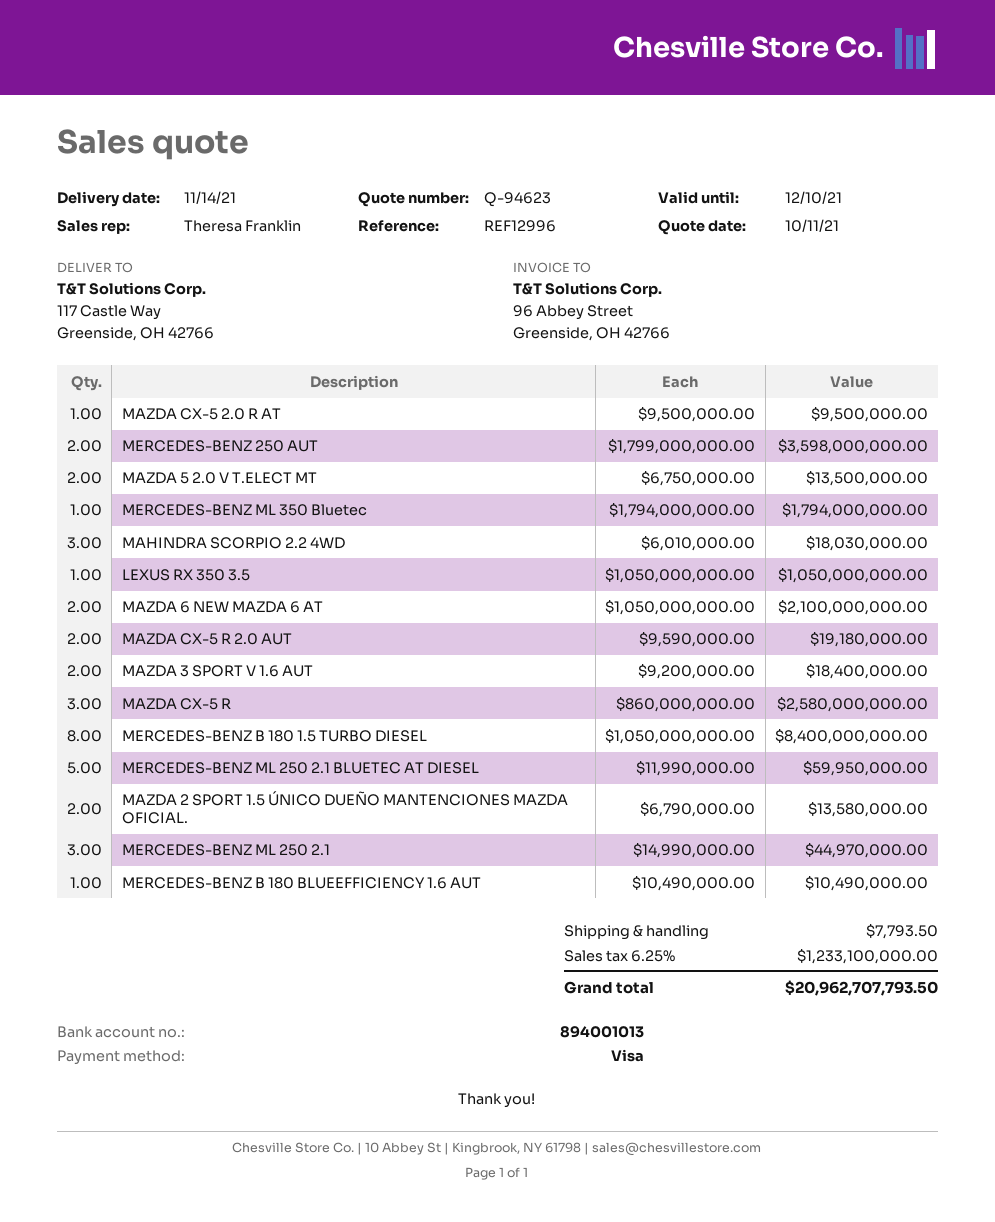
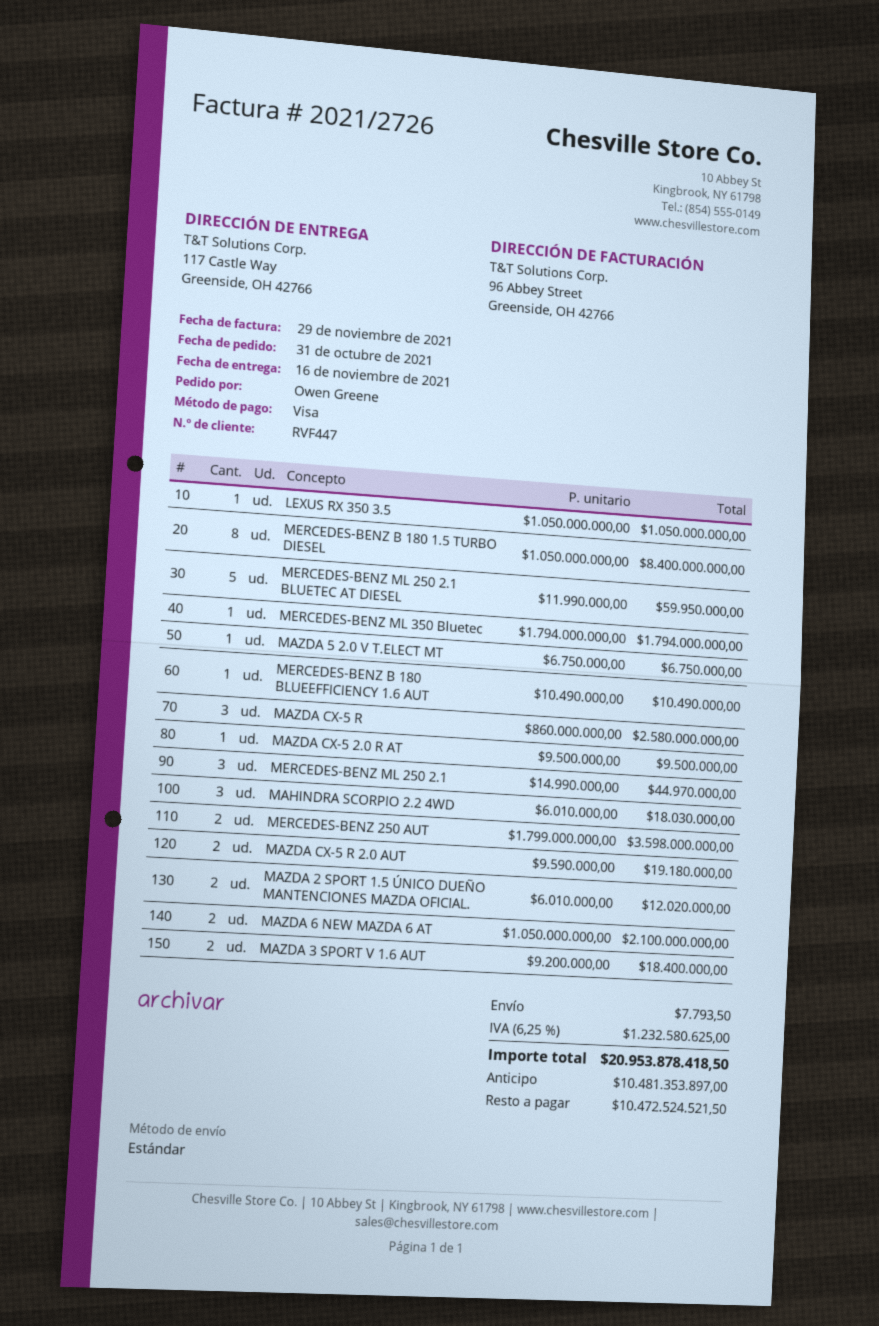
delivery date: 2021-11-14 -> 2021-11-16
MAZDA 5 2.0 V T.ELECT MT: 2 x 6750000.00 = 13500000.00 -> 1 x 6750000.00 = 6750000.00
MAZDA 2 SPORT 1.5 ÚNICO DUEÑO MANTENCIONES MAZDA OFICIAL.: 2 x 6790000.00 = 13580000.00 -> 2 x 6010000.00 = 12020000.00
tax: 6.25% = 1233100000.00 -> 6.25% = 1232580625.00
total: 20962707793.50 -> 20953878418.50

